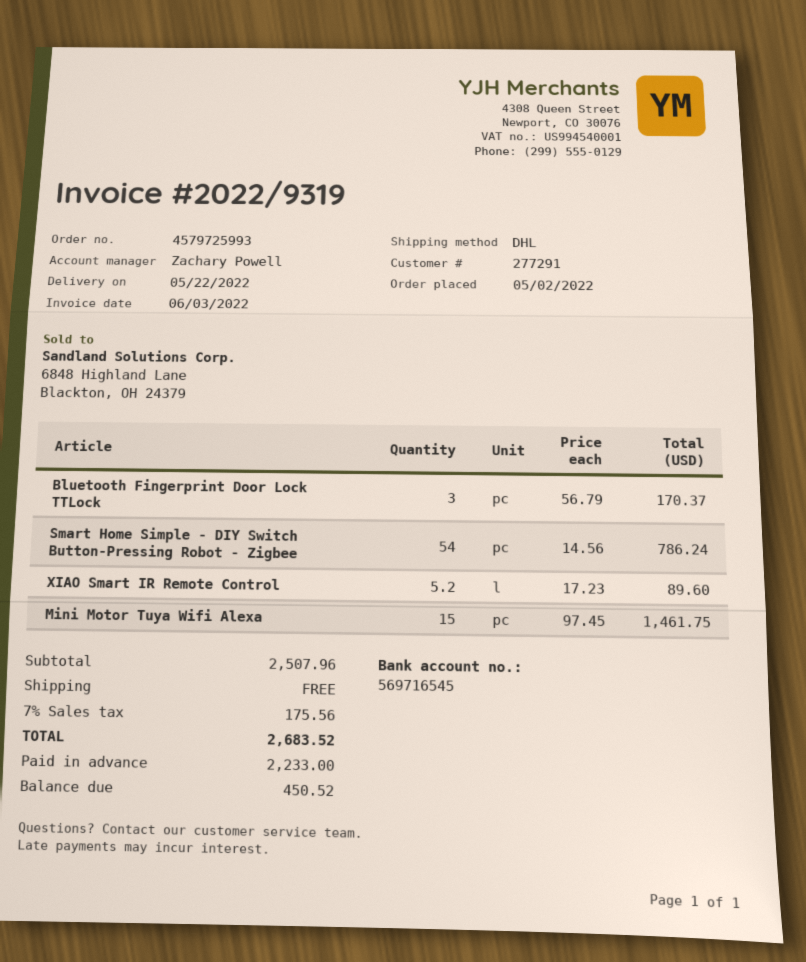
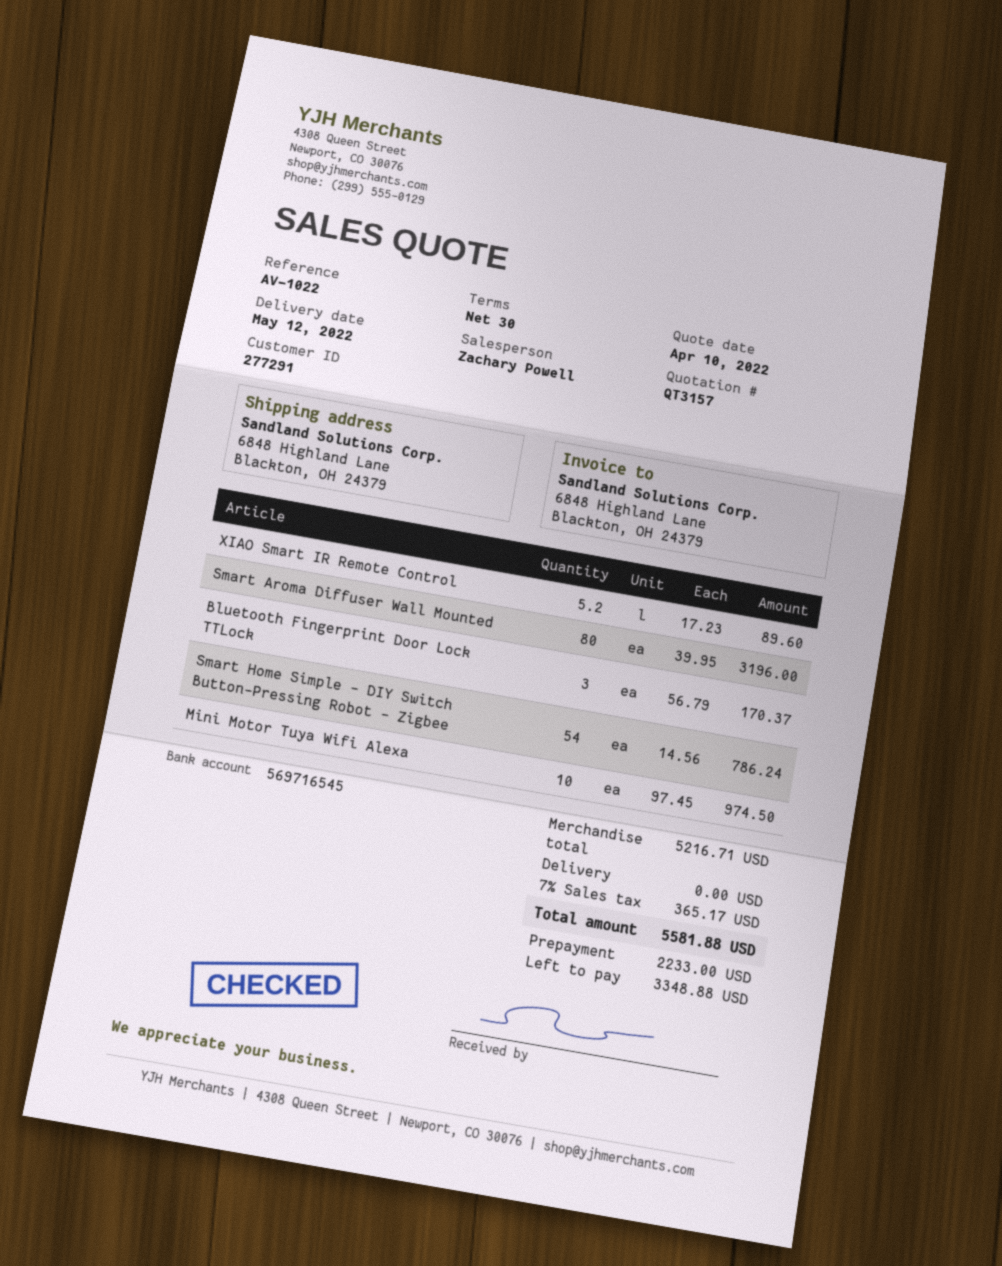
delivery date: 2022-05-22 -> 2022-05-12
Mini Motor Tuya Wifi Alexa: 15 x 97.45 = 1461.75 -> 10 x 97.45 = 974.50
Smart Aroma Diffuser Wall Mounted: none -> 80 x 39.95 = 3196.00
subtotal: 2507.96 -> 5216.71
tax: 7% = 175.56 -> 7% = 365.17
total: 2683.52 -> 5581.88
balance: 450.52 -> 3348.88

